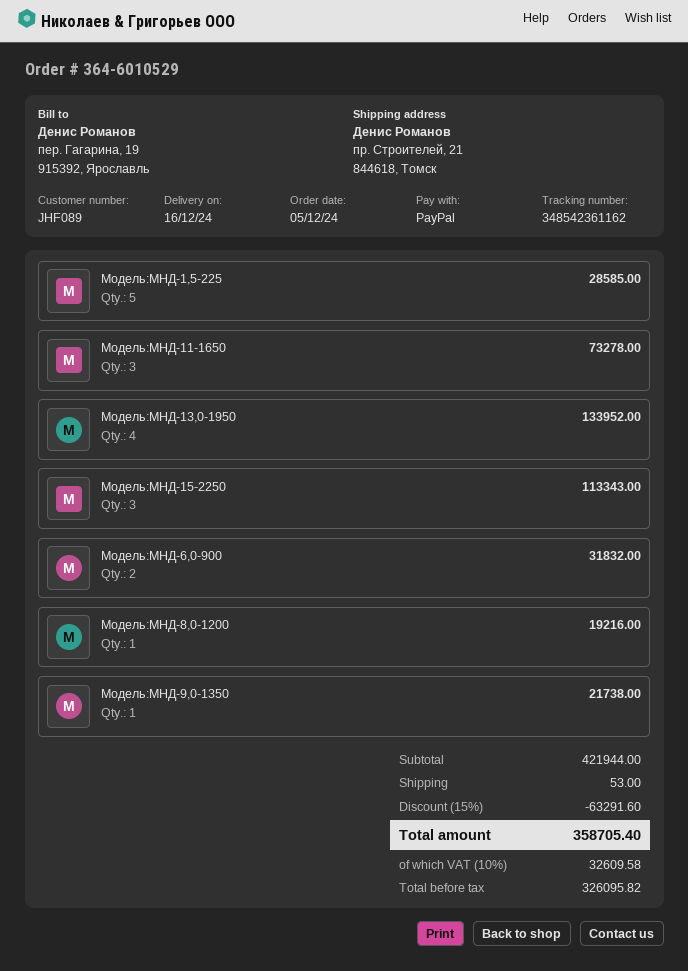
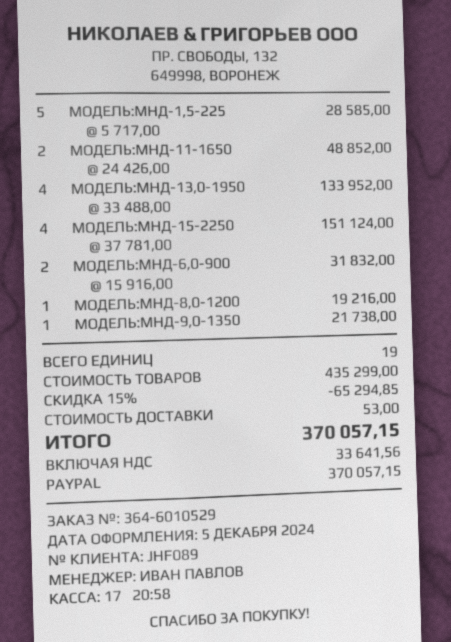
Модель:МНД-11-1650: 3 for 73278.00 -> 2 for 48852.00
Модель:МНД-15-2250: 3 for 113343.00 -> 4 for 151124.00
subtotal: 421944.00 -> 435299.00
discount: 15% = 63291.60 -> 15% = 65294.85
tax: 32609.58 -> 33641.56
total: 358705.40 -> 370057.15

